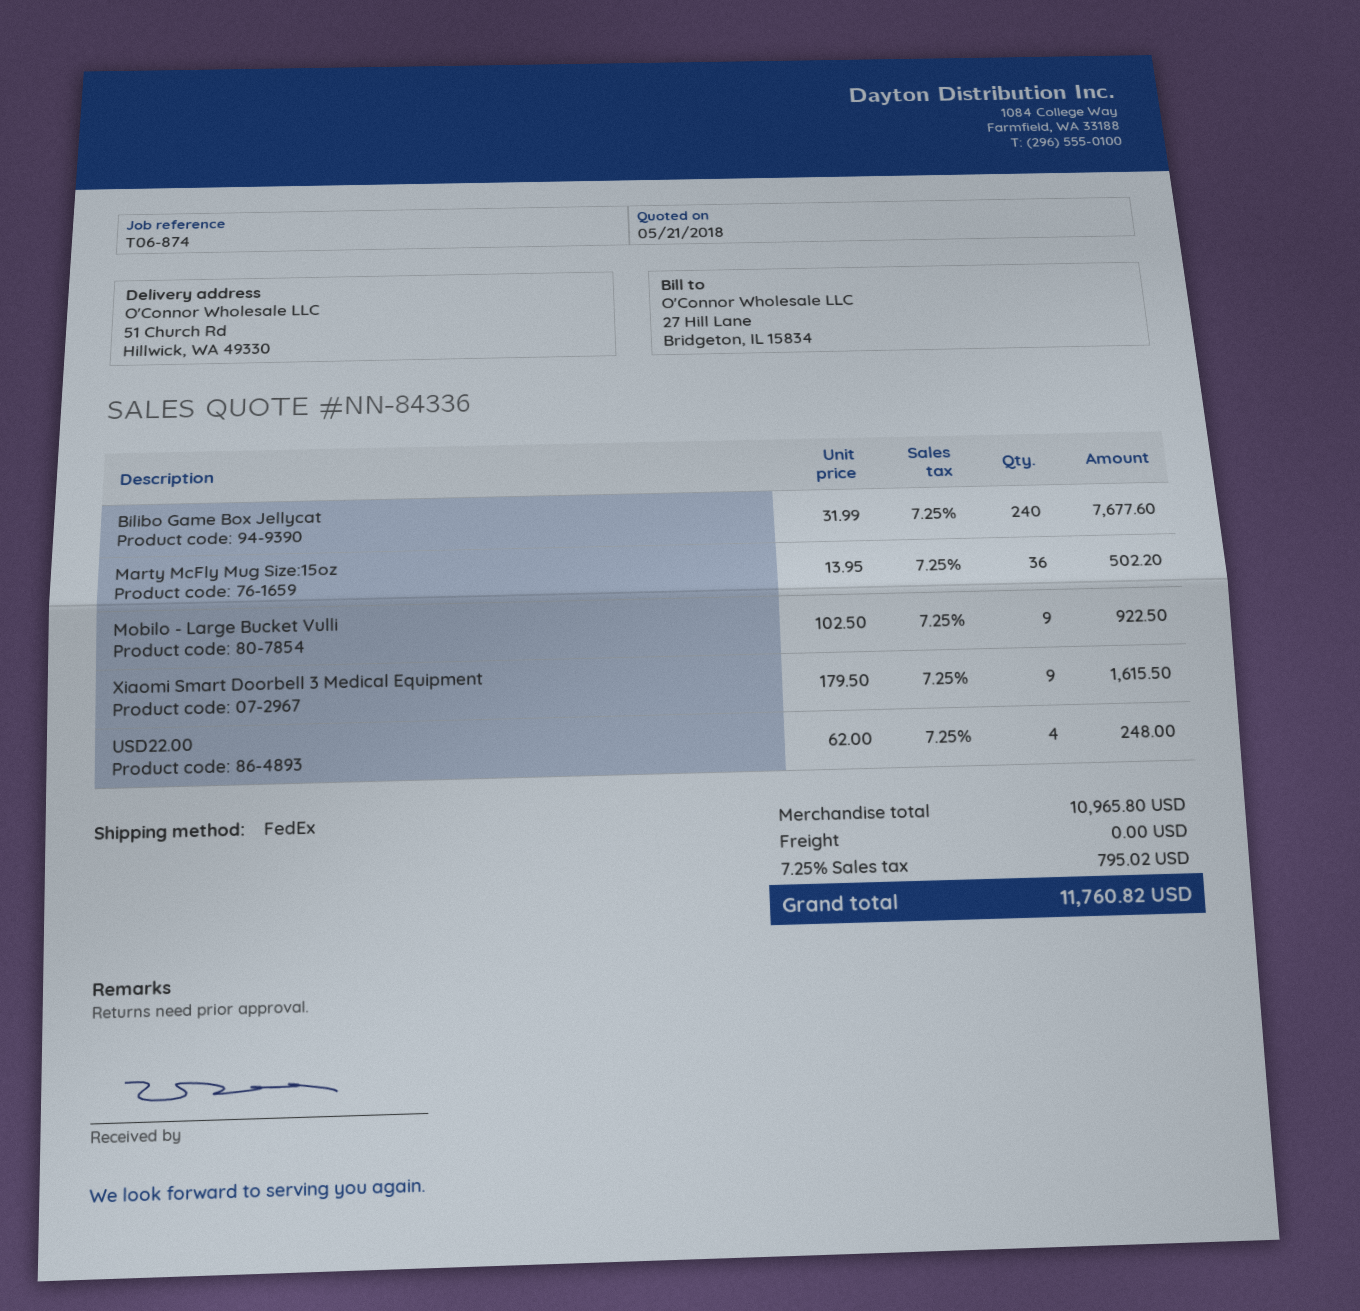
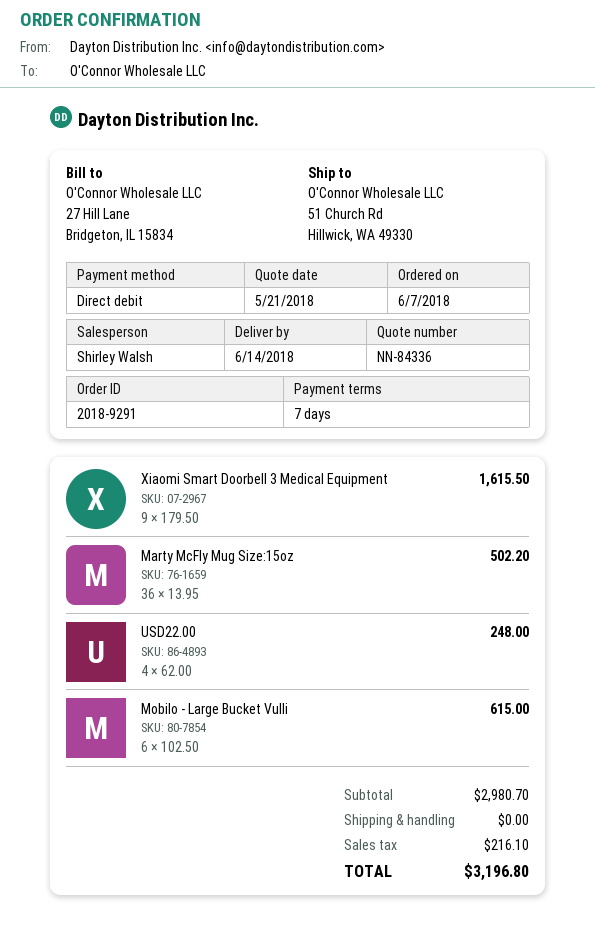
Bilibo Game Box Jellycat: 240 x 31.99 = 7677.60 -> none
Mobilo - Large Bucket Vulli: 9 x 102.50 = 922.50 -> 6 x 102.50 = 615.00
subtotal: 10965.80 -> 2980.70
tax: 795.02 -> 216.10
total: 11760.82 -> 3196.80

